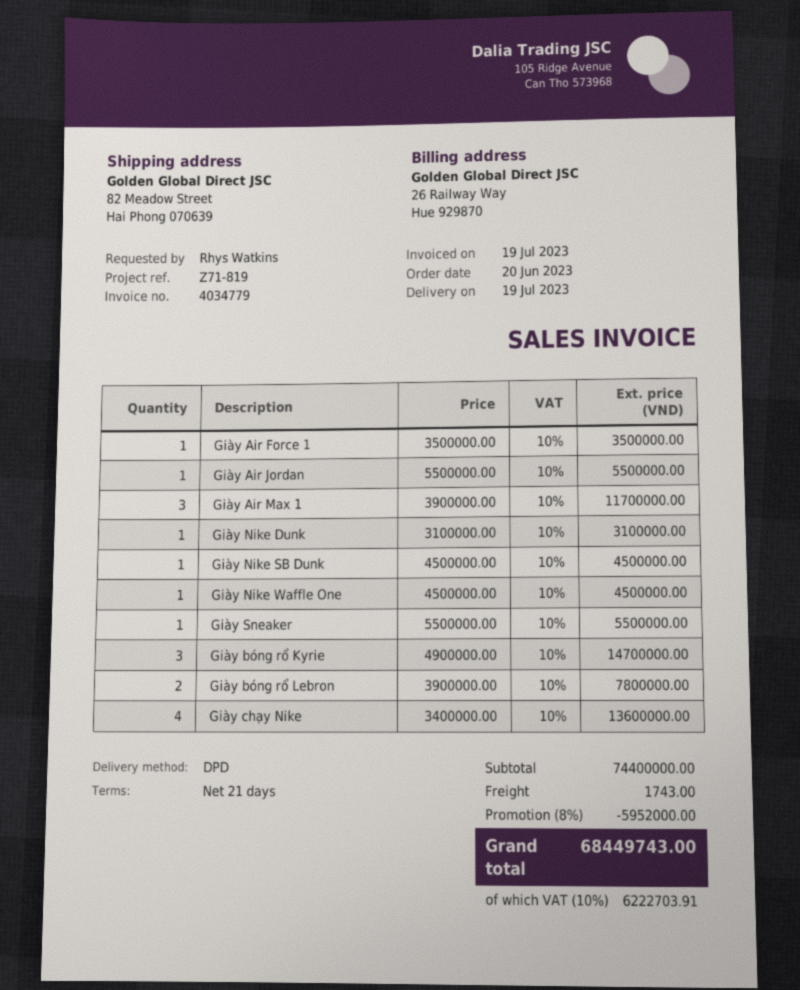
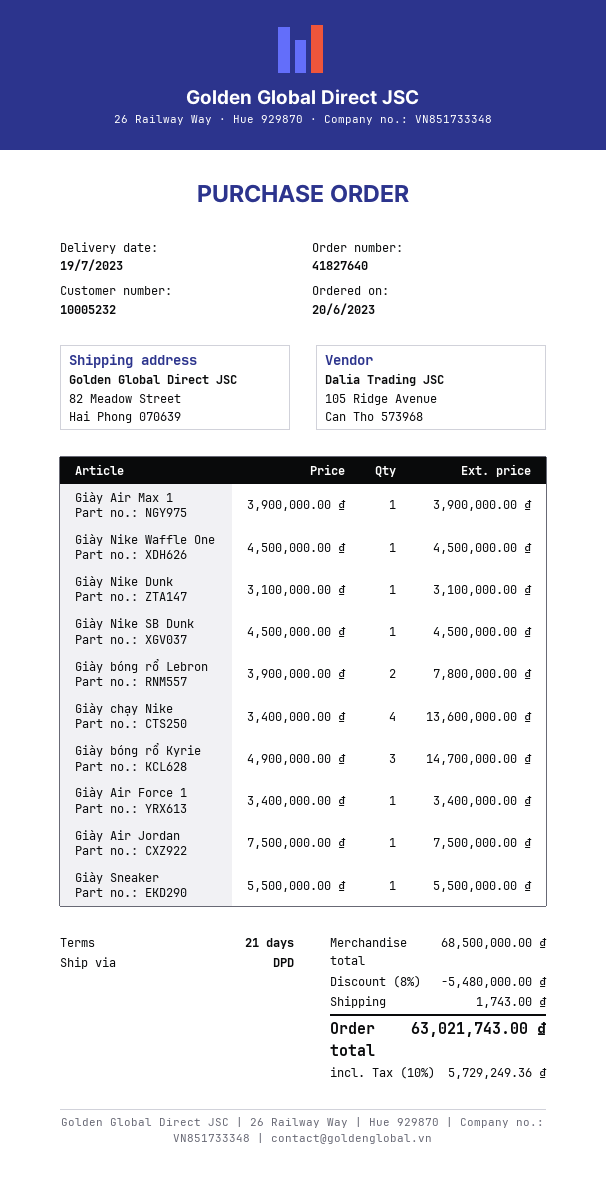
Giày Air Force 1: 1 x 3500000.00 = 3500000.00 -> 1 x 3400000.00 = 3400000.00
Giày Air Jordan: 1 x 5500000.00 = 5500000.00 -> 1 x 7500000.00 = 7500000.00
Giày Air Max 1: 3 x 3900000.00 = 11700000.00 -> 1 x 3900000.00 = 3900000.00
subtotal: 74400000.00 -> 68500000.00
discount: 8% = 5952000.00 -> 8% = 5480000.00
tax: 10% = 6222703.91 -> 10% = 5729249.36
total: 68449743.00 -> 63021743.00

